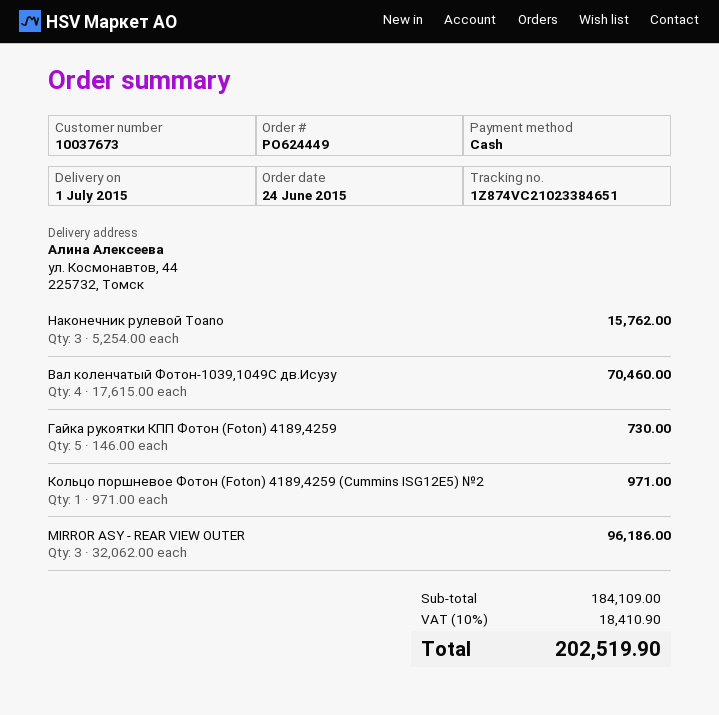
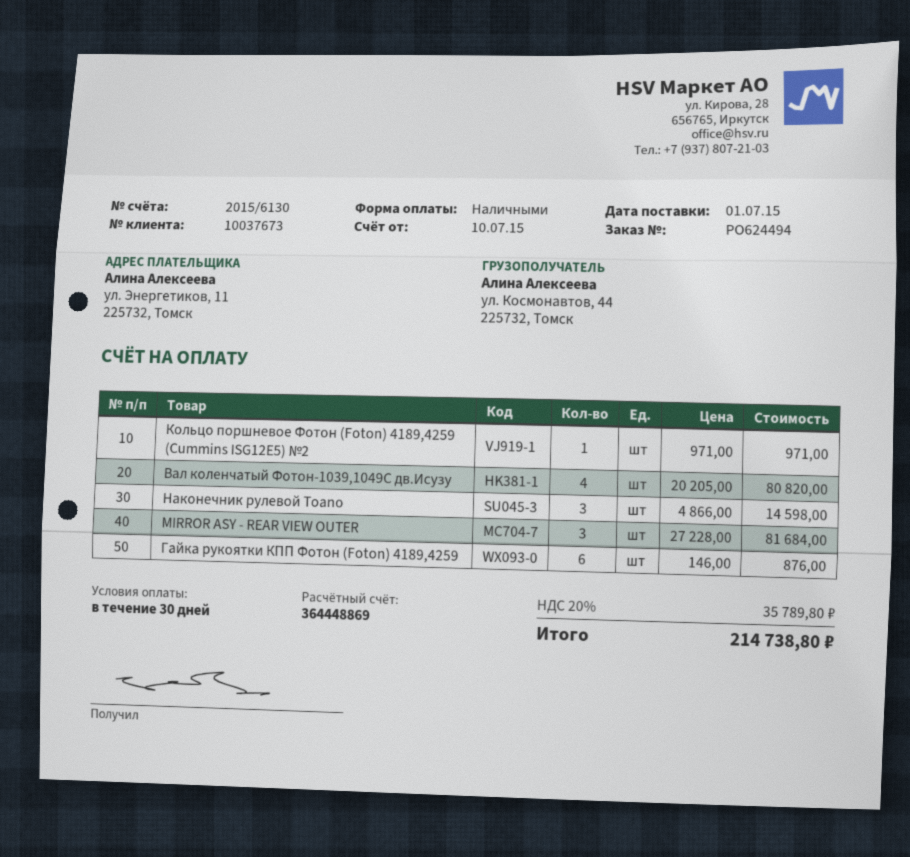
order number: PO624449 -> PO624494
Наконечник рулевой Toano: 3 x 5254.00 = 15762.00 -> 3 x 4866.00 = 14598.00
Вал коленчатый Фотон-1039,1049C дв.Исузу: 4 x 17615.00 = 70460.00 -> 4 x 20205.00 = 80820.00
Гайка рукоятки КПП Фотон (Foton) 4189,4259: 5 x 146.00 = 730.00 -> 6 x 146.00 = 876.00
MIRROR ASY - REAR VIEW OUTER: 3 x 32062.00 = 96186.00 -> 3 x 27228.00 = 81684.00
tax: 10% = 18410.90 -> 20% = 35789.80
total: 202519.90 -> 214738.80

